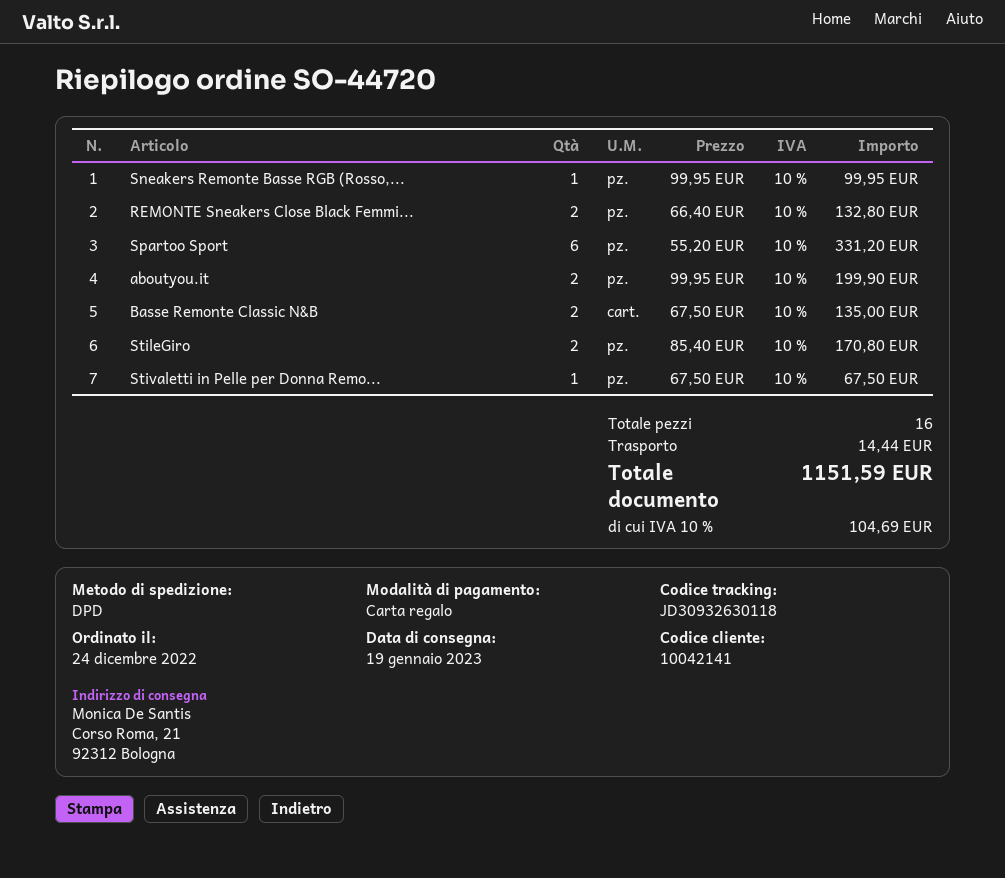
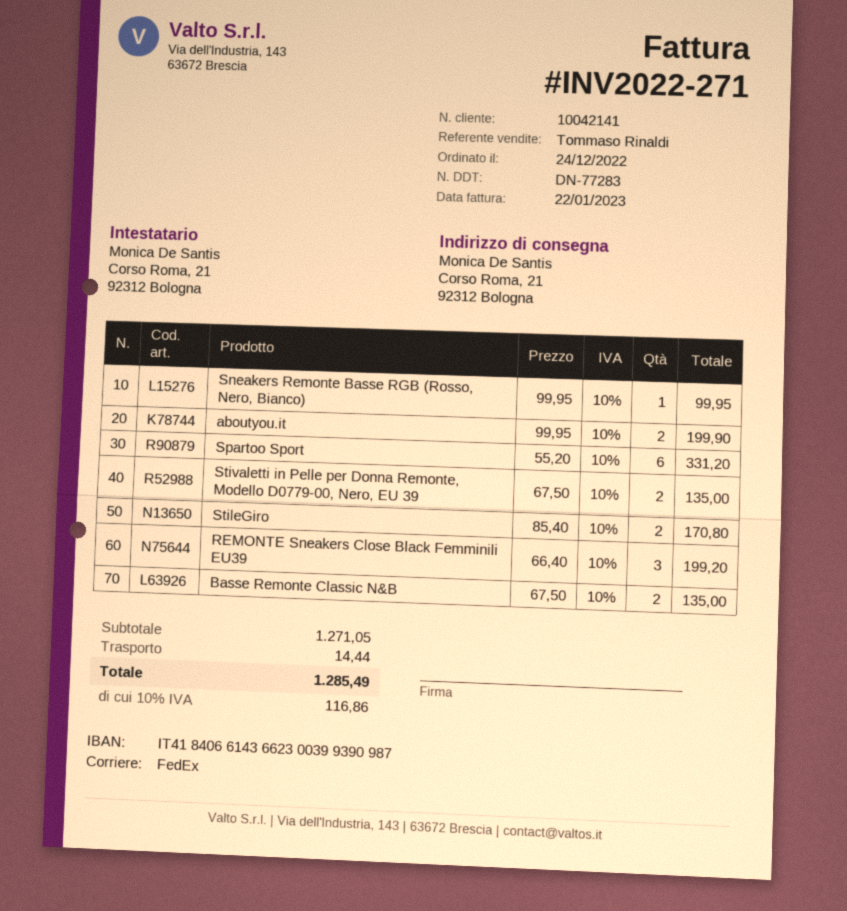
shipping method: DPD -> FedEx
REMONTE Sneakers Close Black Femmi...: 2 x 66.40 = 132.80 -> 3 x 66.40 = 199.20
Stivaletti in Pelle per Donna Remo...: 1 x 67.50 = 67.50 -> 2 x 67.50 = 135.00
tax: 10% = 104.69 -> 10% = 116.86
total: 1151.59 -> 1285.49

